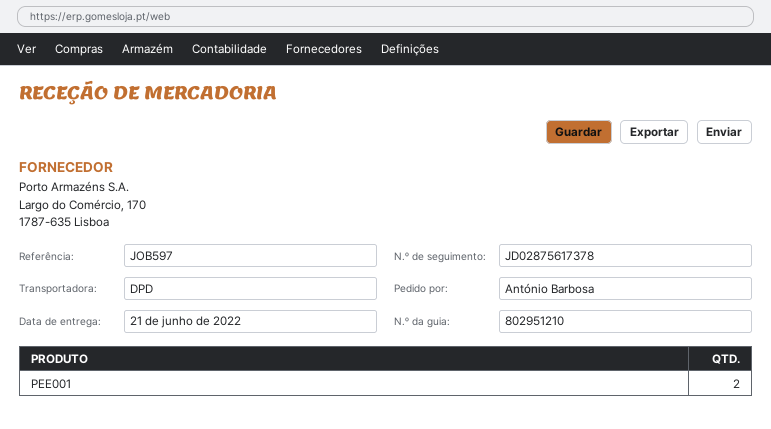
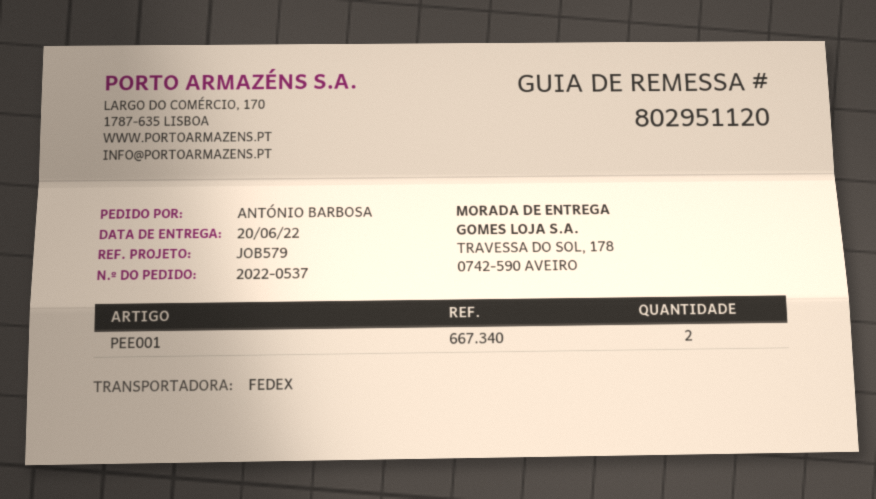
delivery note number: 802951210 -> 802951120
delivery date: 2022-06-21 -> 2022-06-20
reference: JOB597 -> JOB579
shipping method: DPD -> FedEx

